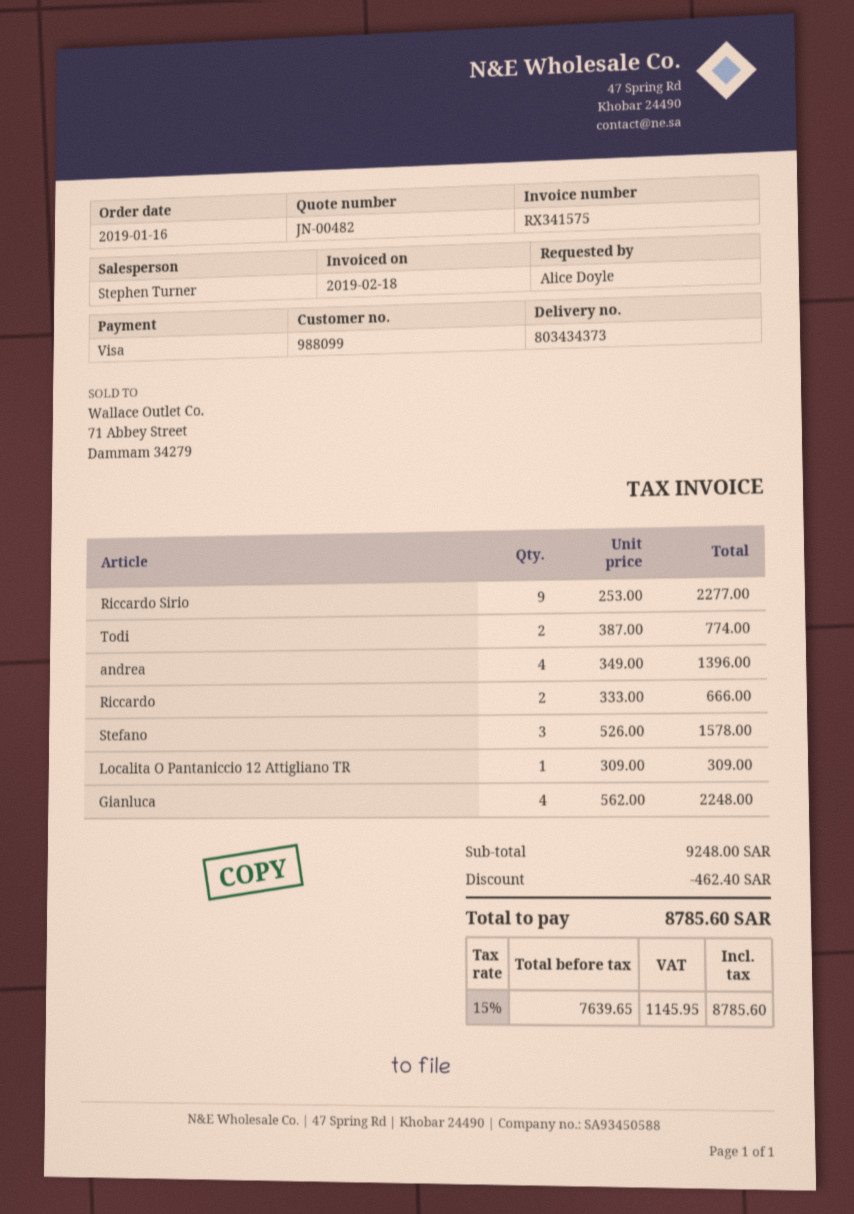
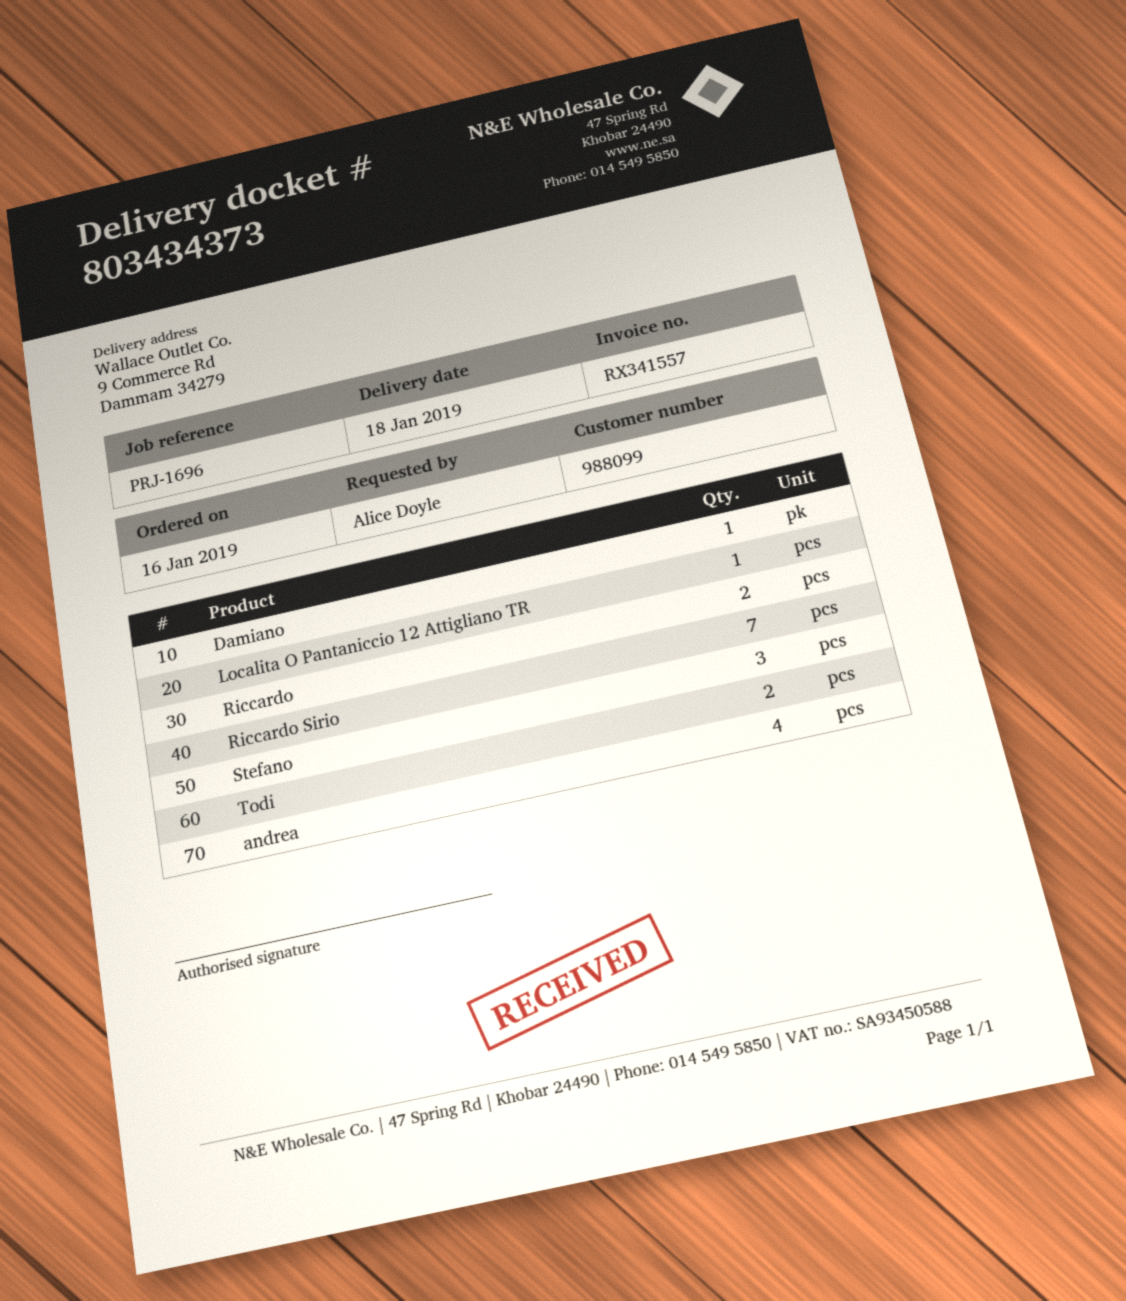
invoice number: RX341575 -> RX341557
Riccardo Sirio: 9 -> 7
Gianluca: 4 -> none
Damiano: none -> 1

